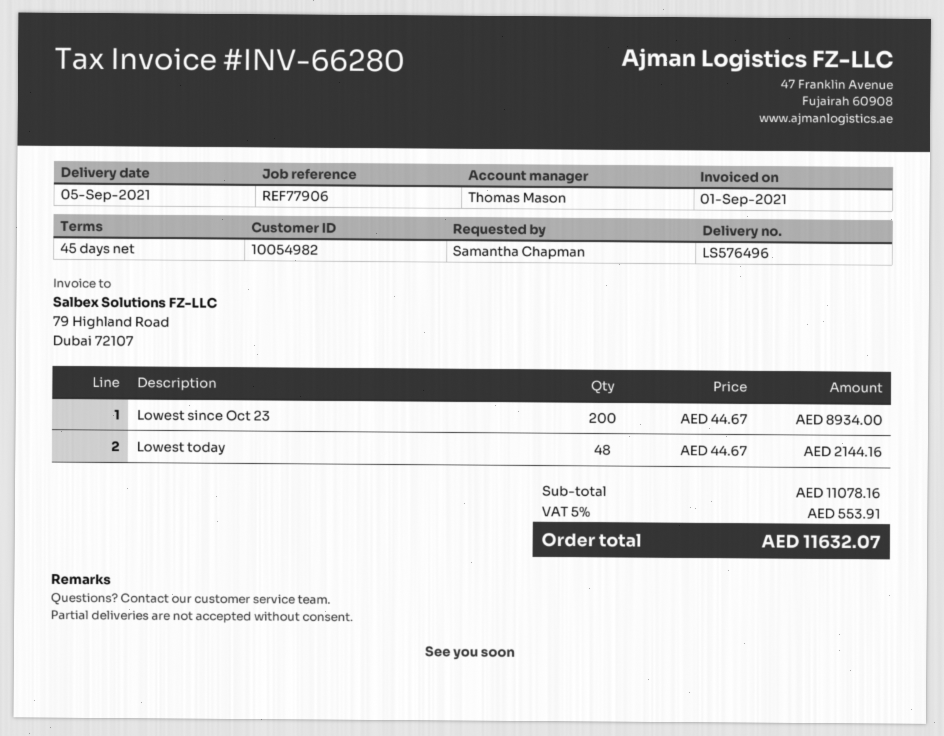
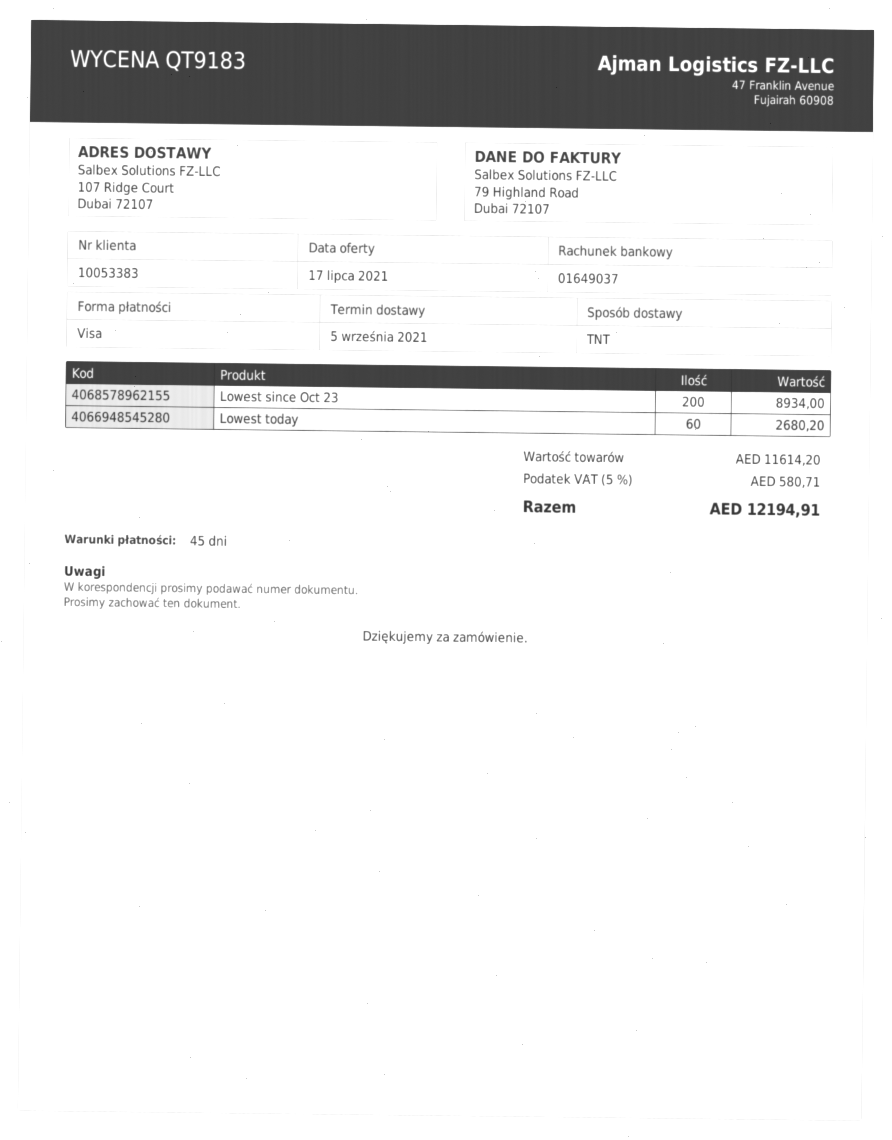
customer number: 10054982 -> 10053383
Lowest today: 48 for 2144.16 -> 60 for 2680.20
subtotal: 11078.16 -> 11614.20
tax: 5% = 553.91 -> 5% = 580.71
total: 11632.07 -> 12194.91

